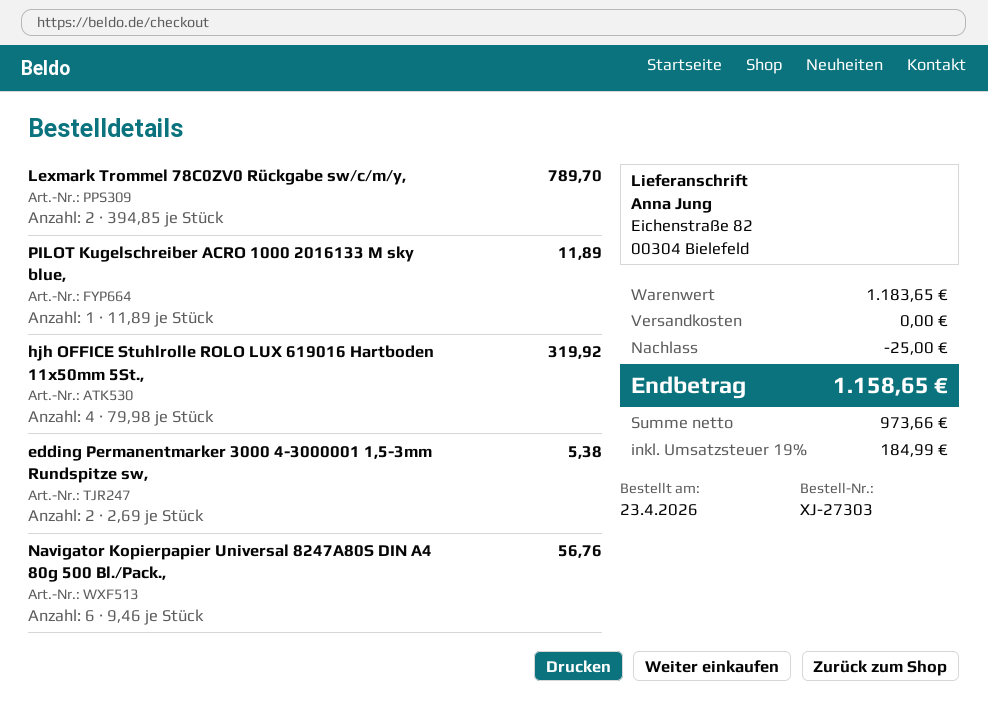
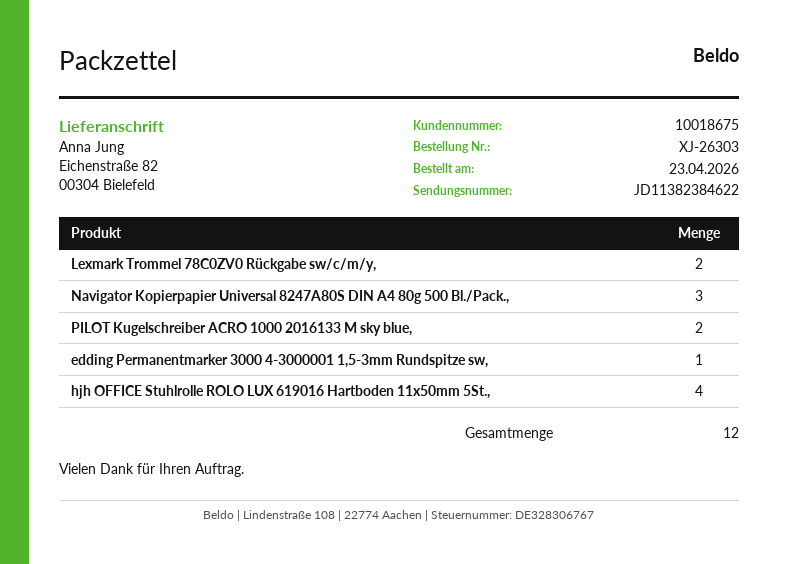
order number: XJ-27303 -> XJ-26303
PILOT Kugelschreiber ACRO 1000 2016133 M sky blue,: 1 -> 2
edding Permanentmarker 3000 4-3000001 1,5-3mm Rundspitze sw,: 2 -> 1
Navigator Kopierpapier Universal 8247A80S DIN A4 80g 500 Bl./Pack.,: 6 -> 3

